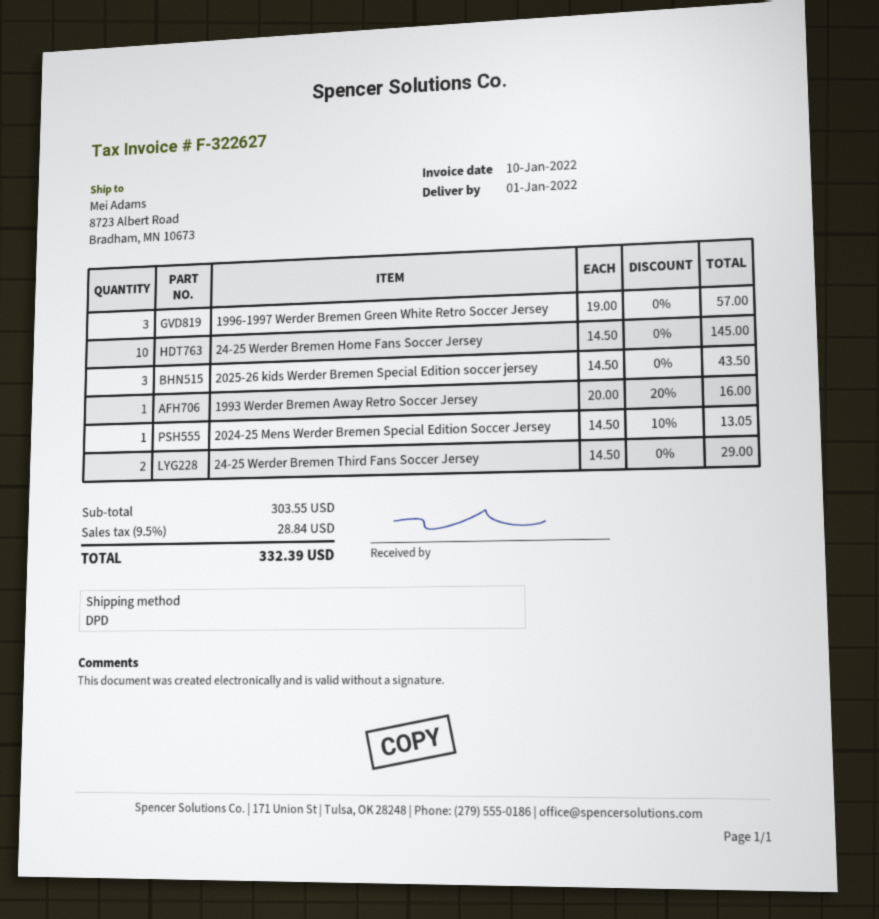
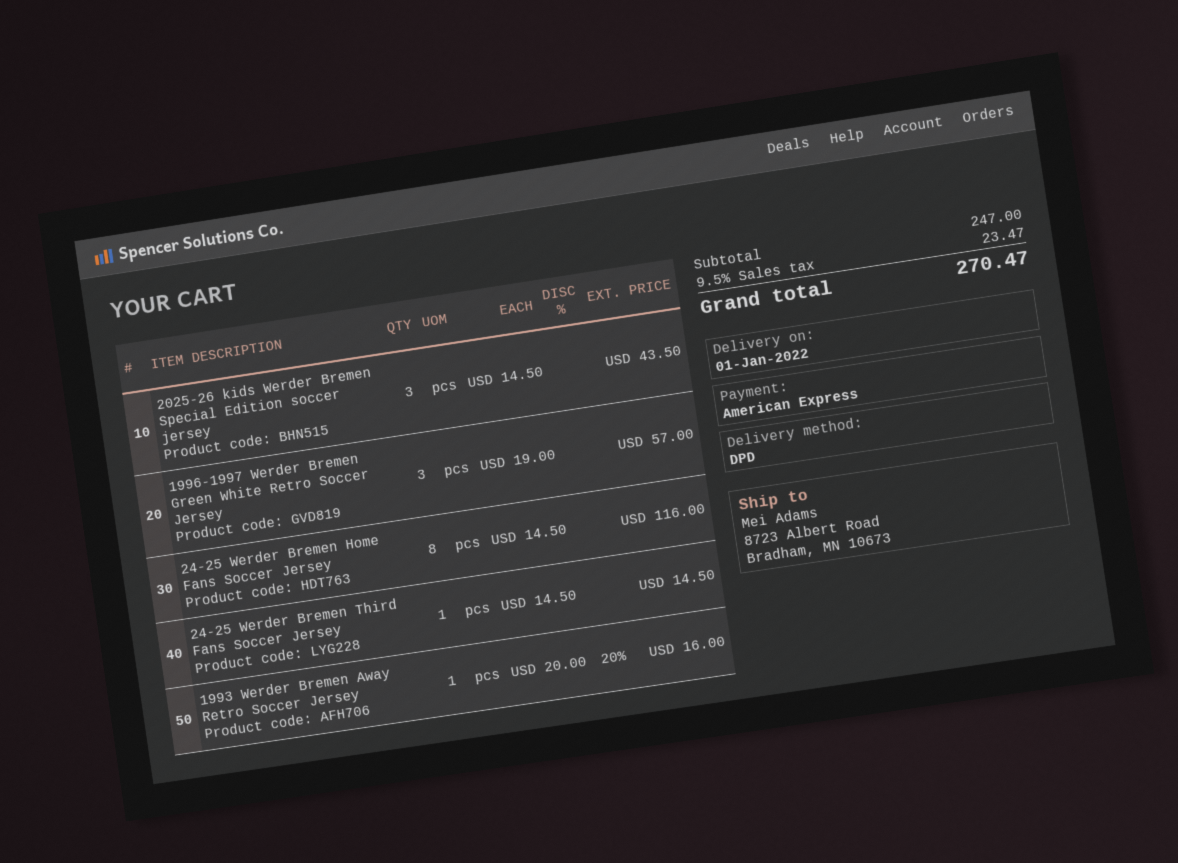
24-25 Werder Bremen Home Fans Soccer Jersey: 10 x 14.50 = 145.00 -> 8 x 14.50 = 116.00
2024-25 Mens Werder Bremen Special Edition Soccer Jersey: 1 x 14.50 - 10% = 13.05 -> none
24-25 Werder Bremen Third Fans Soccer Jersey: 2 x 14.50 = 29.00 -> 1 x 14.50 = 14.50
subtotal: 303.55 -> 247.00
tax: 9.5% = 28.84 -> 9.5% = 23.47
total: 332.39 -> 270.47

